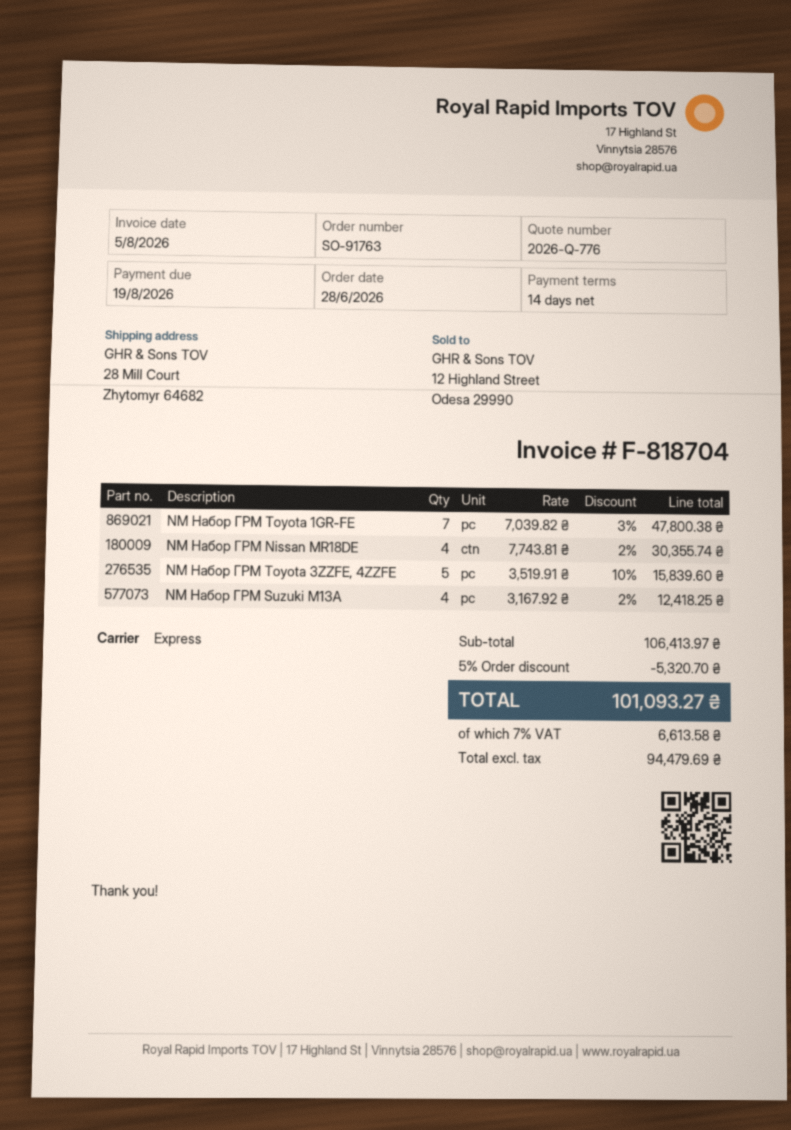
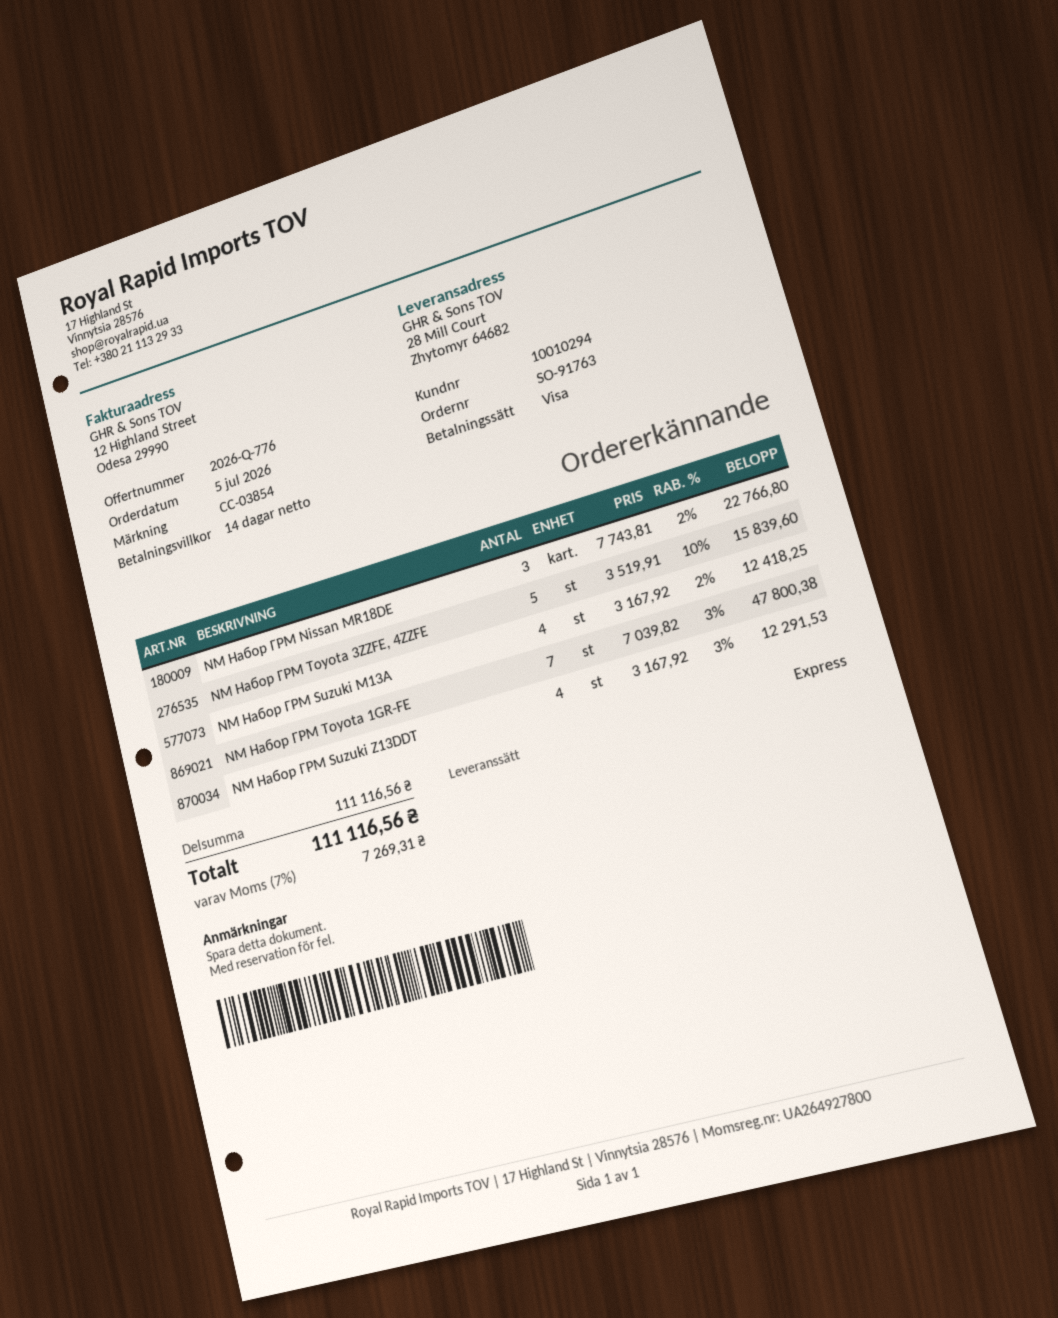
order date: 2026-06-28 -> 2026-07-05
NM Набор ГРМ Nissan MR18DE: 4 x 7743.81 - 2% = 30355.74 -> 3 x 7743.81 - 2% = 22766.80
NM Набор ГРМ Suzuki Z13DDT: none -> 4 x 3167.92 - 3% = 12291.53
subtotal: 106413.97 -> 111116.56
discount: 5% = 5320.70 -> none
tax: 7% = 6613.58 -> 7% = 7269.31
total: 101093.27 -> 111116.56

